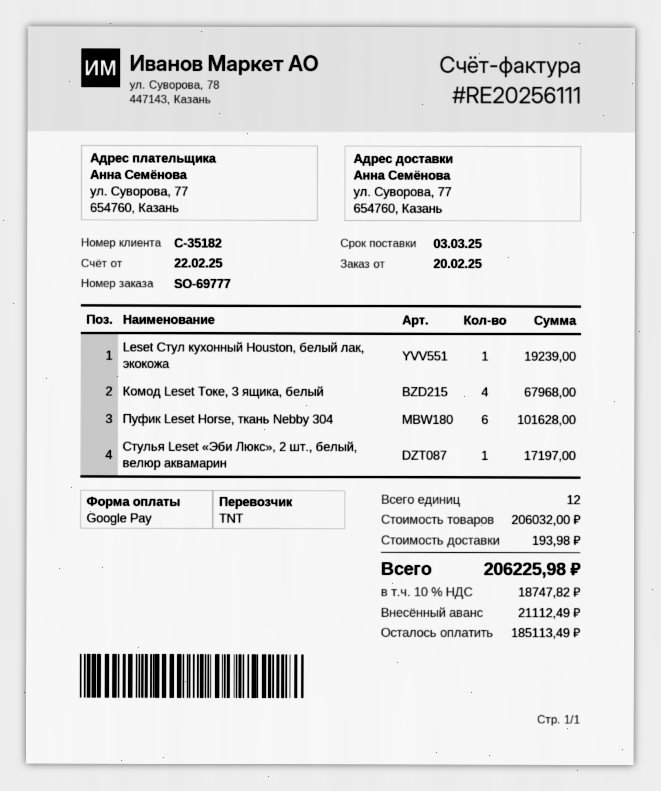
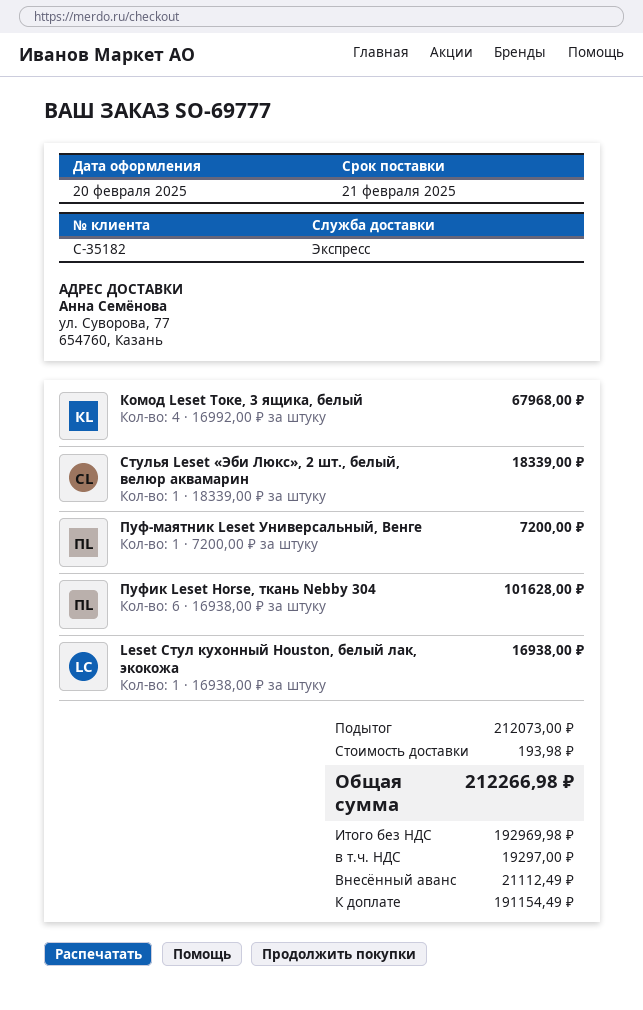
delivery date: 2025-03-03 -> 2025-02-21
shipping method: TNT -> express
Leset Стул кухонный Houston, белый лак, экокожа: 1 for 19239.00 -> 1 for 16938.00
Стулья Leset «Эби Люкс», 2 шт., белый, велюр аквамарин: 1 for 17197.00 -> 1 for 18339.00
Пуф-маятник Leset Универсальный, Венге: none -> 1 for 7200.00
subtotal: 206032.00 -> 212073.00
tax: 18747.82 -> 19297.00
total: 206225.98 -> 212266.98
balance: 185113.49 -> 191154.49

